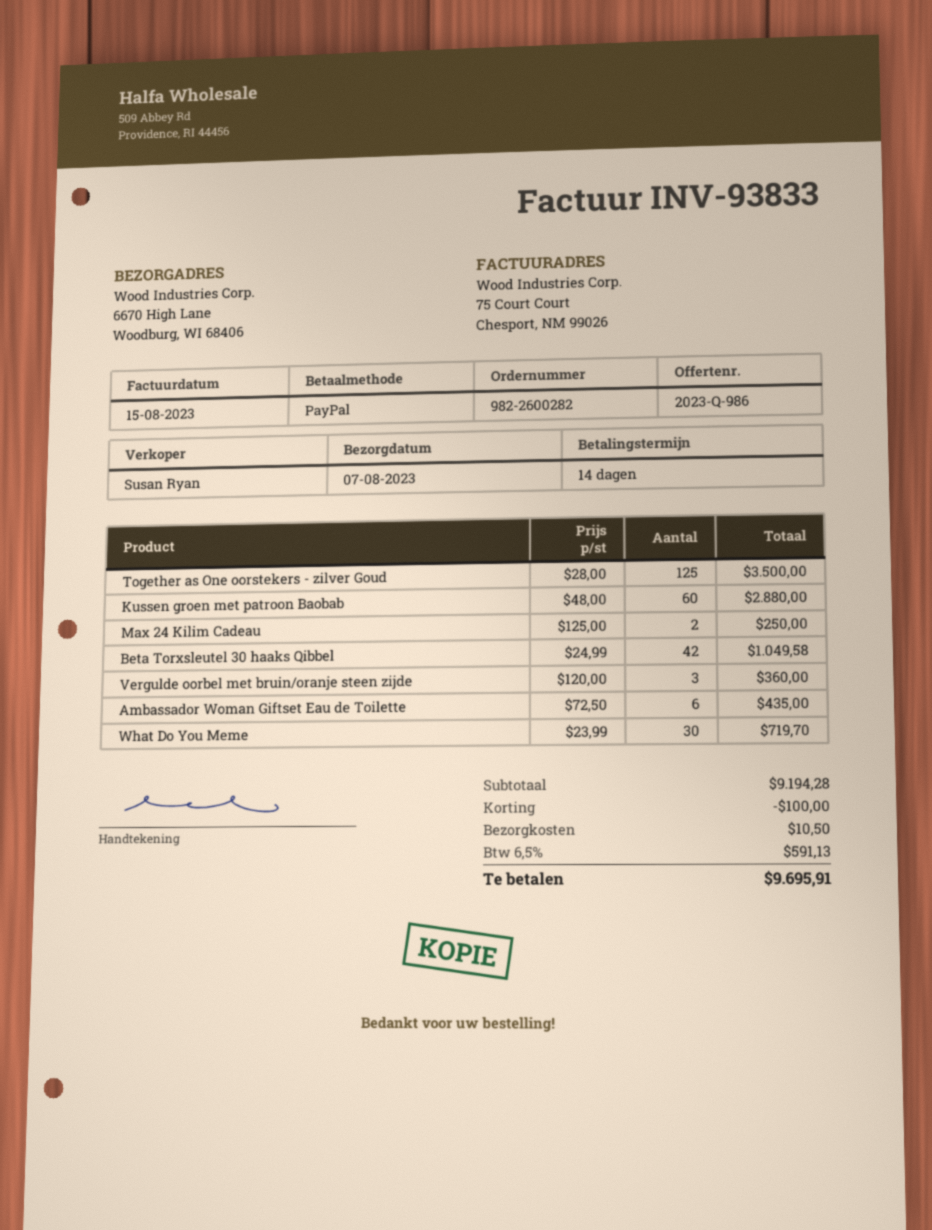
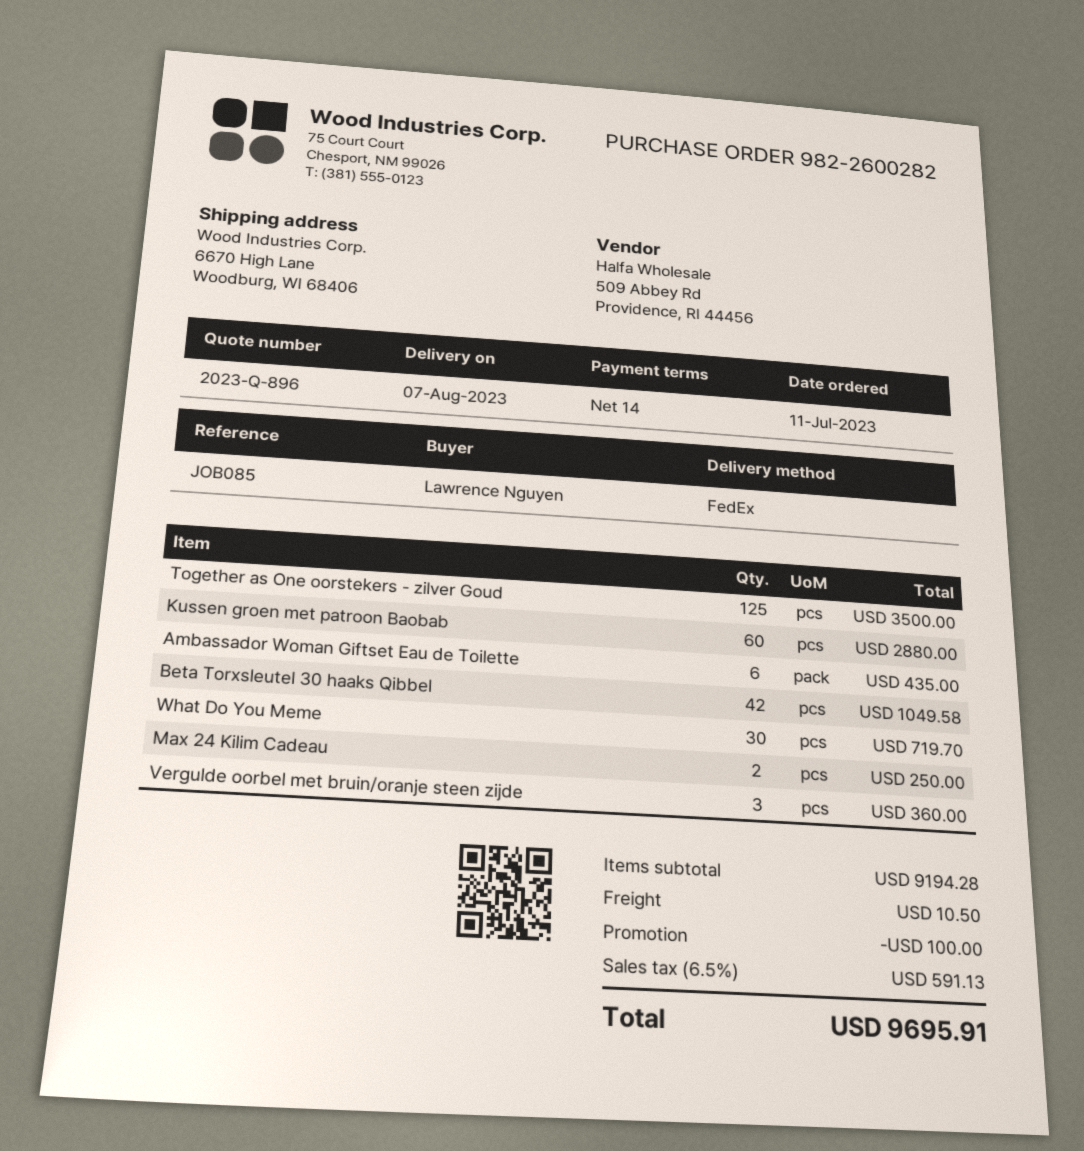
quote number: 2023-Q-986 -> 2023-Q-896

